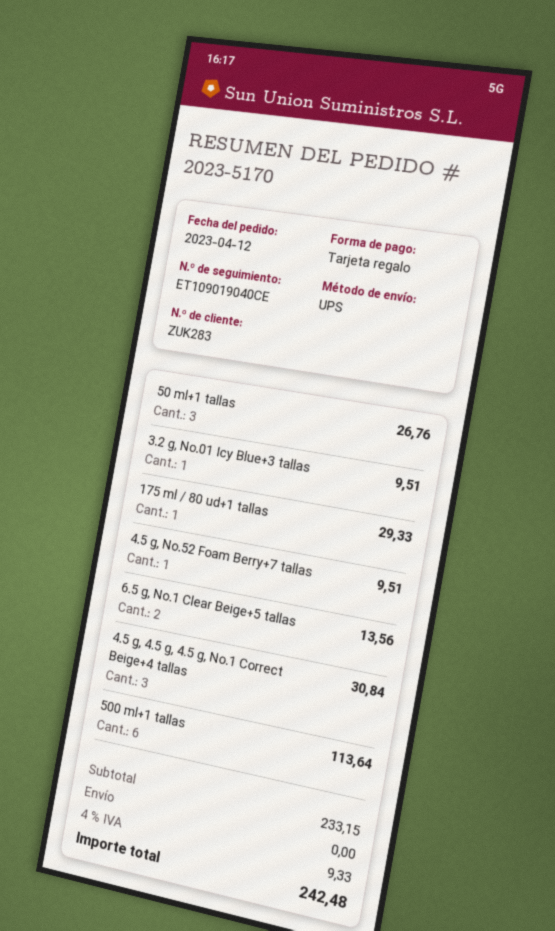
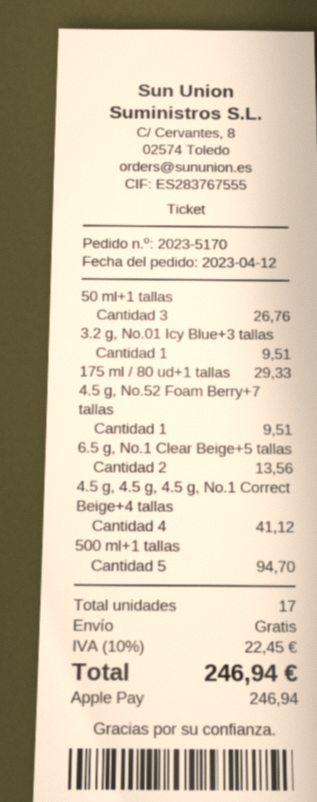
payment method: gift card -> Apple Pay
4.5 g, 4.5 g, 4.5 g, No.1 Correct Beige+4 tallas: 3 for 30.84 -> 4 for 41.12
500 ml+1 tallas: 6 for 113.64 -> 5 for 94.70
tax: 4% = 9.33 -> 10% = 22.45
total: 242.48 -> 246.94

